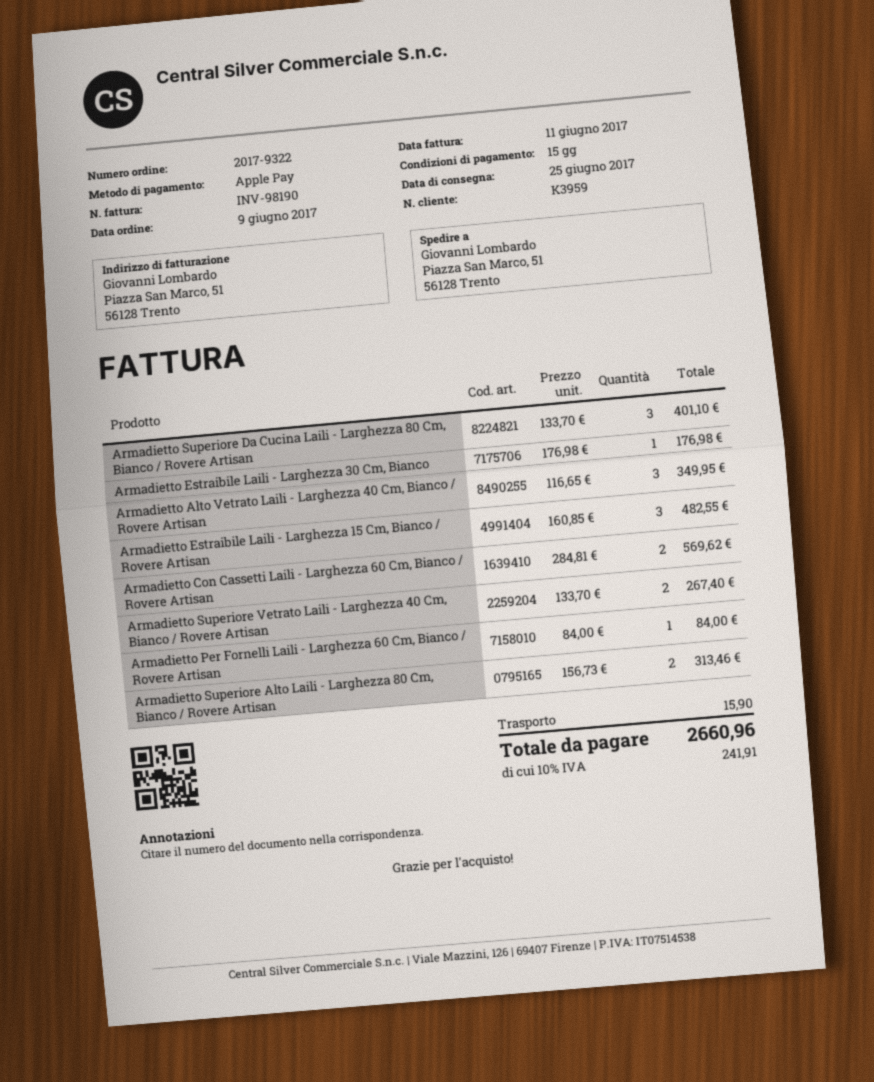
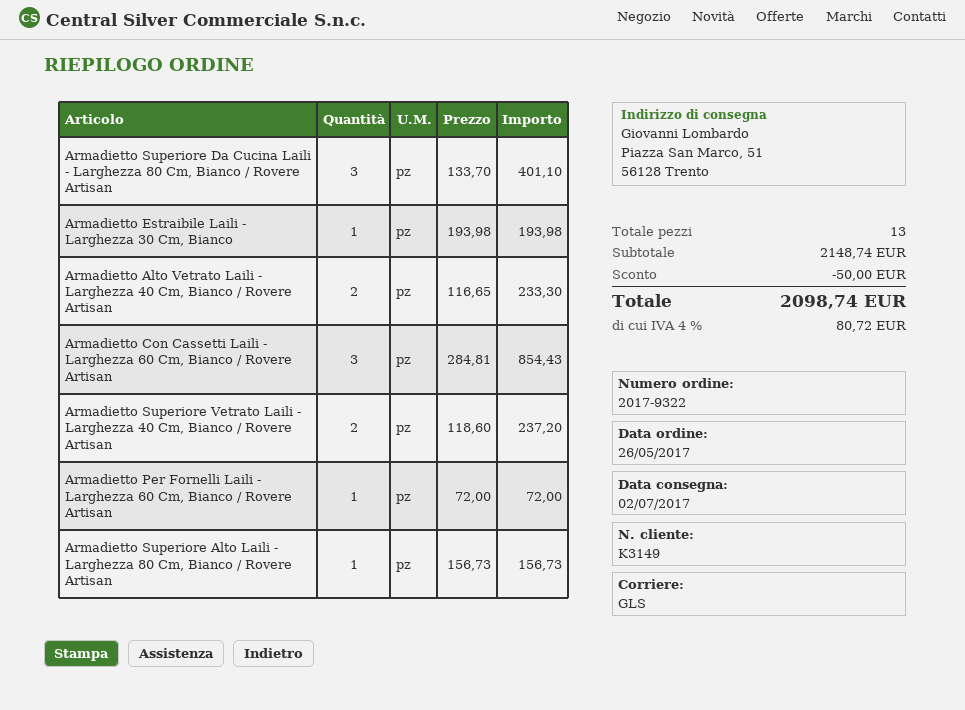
order date: 2017-06-09 -> 2017-05-26
delivery date: 2017-06-25 -> 2017-07-02
customer number: K3959 -> K3149
Armadietto Estraibile Laili - Larghezza 30 Cm, Bianco: 1 x 176.98 = 176.98 -> 1 x 193.98 = 193.98
Armadietto Alto Vetrato Laili - Larghezza 40 Cm, Bianco / Rovere Artisan: 3 x 116.65 = 349.95 -> 2 x 116.65 = 233.30
Armadietto Estraibile Laili - Larghezza 15 Cm, Bianco / Rovere Artisan: 3 x 160.85 = 482.55 -> none
Armadietto Con Cassetti Laili - Larghezza 60 Cm, Bianco / Rovere Artisan: 2 x 284.81 = 569.62 -> 3 x 284.81 = 854.43
Armadietto Superiore Vetrato Laili - Larghezza 40 Cm, Bianco / Rovere Artisan: 2 x 133.70 = 267.40 -> 2 x 118.60 = 237.20
Armadietto Per Fornelli Laili - Larghezza 60 Cm, Bianco / Rovere Artisan: 1 x 84.00 = 84.00 -> 1 x 72.00 = 72.00
Armadietto Superiore Alto Laili - Larghezza 80 Cm, Bianco / Rovere Artisan: 2 x 156.73 = 313.46 -> 1 x 156.73 = 156.73
discount: none -> 50.00
shipping: 15.90 -> none
tax: 10% = 241.91 -> 4% = 80.72
total: 2660.96 -> 2098.74

